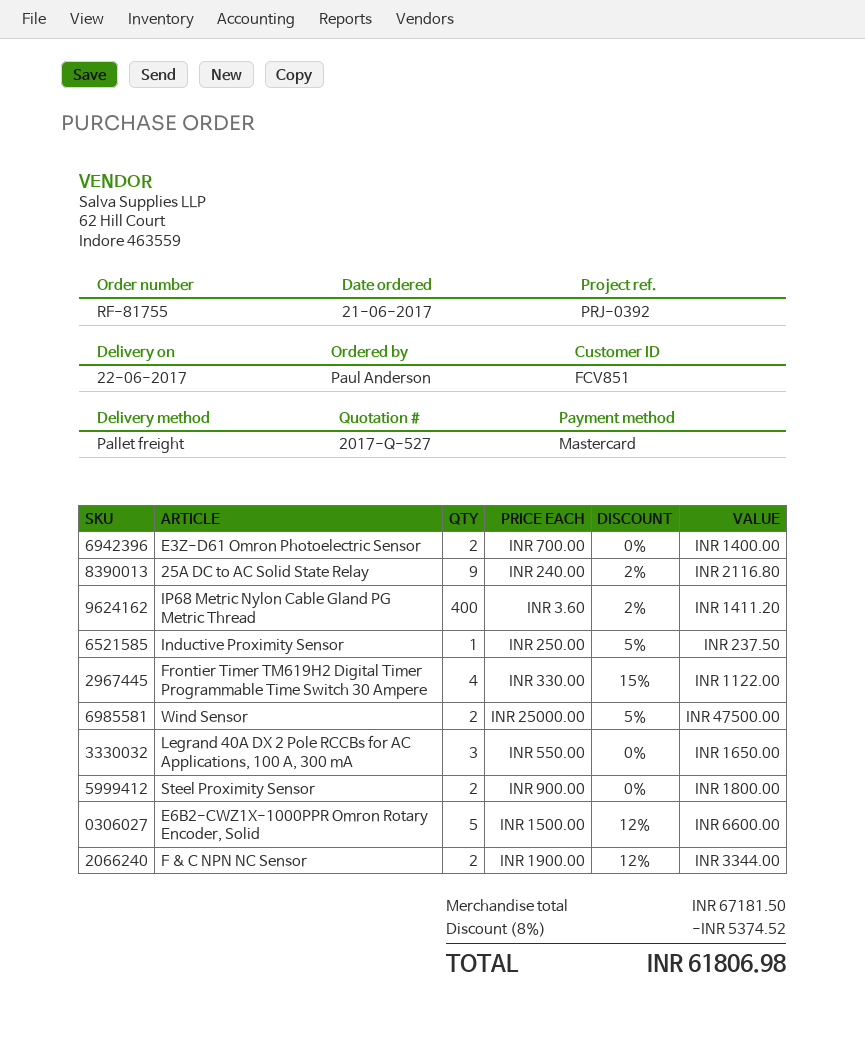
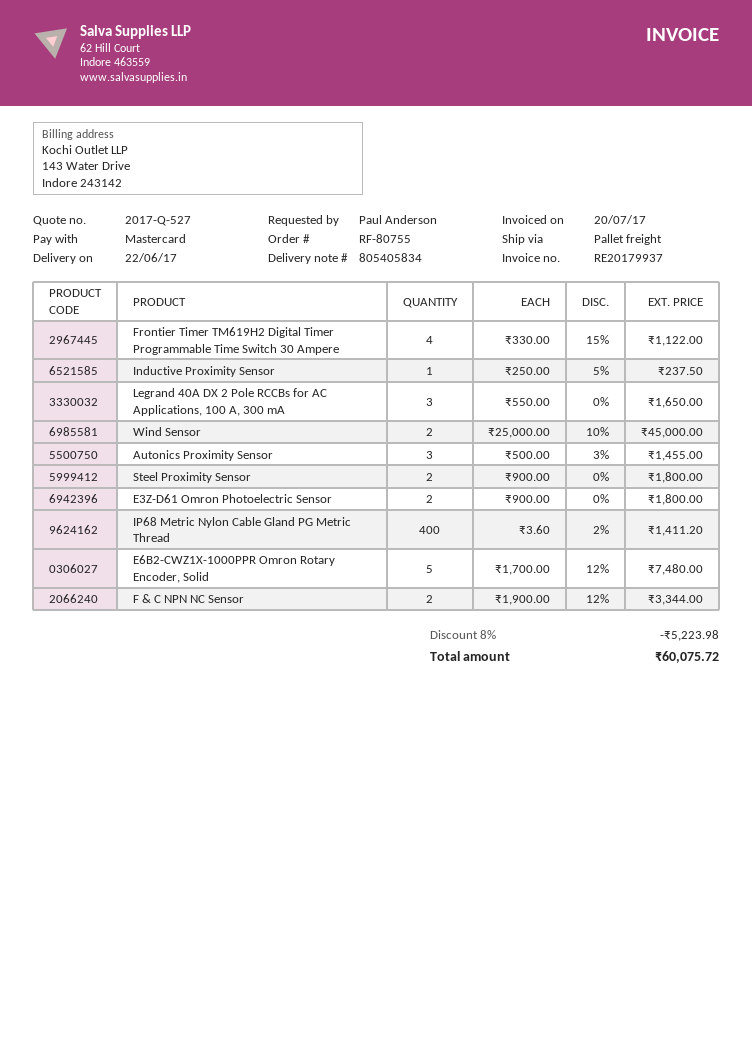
order number: RF-81755 -> RF-80755
E3Z-D61 Omron Photoelectric Sensor: 2 x 700.00 = 1400.00 -> 2 x 900.00 = 1800.00
25A DC to AC Solid State Relay: 9 x 240.00 - 2% = 2116.80 -> none
Wind Sensor: 2 x 25000.00 - 5% = 47500.00 -> 2 x 25000.00 - 10% = 45000.00
E6B2-CWZ1X-1000PPR Omron Rotary Encoder, Solid: 5 x 1500.00 - 12% = 6600.00 -> 5 x 1700.00 - 12% = 7480.00
Autonics Proximity Sensor: none -> 3 x 500.00 - 3% = 1455.00
discount: 8% = 5374.52 -> 8% = 5223.98
total: 61806.98 -> 60075.72

